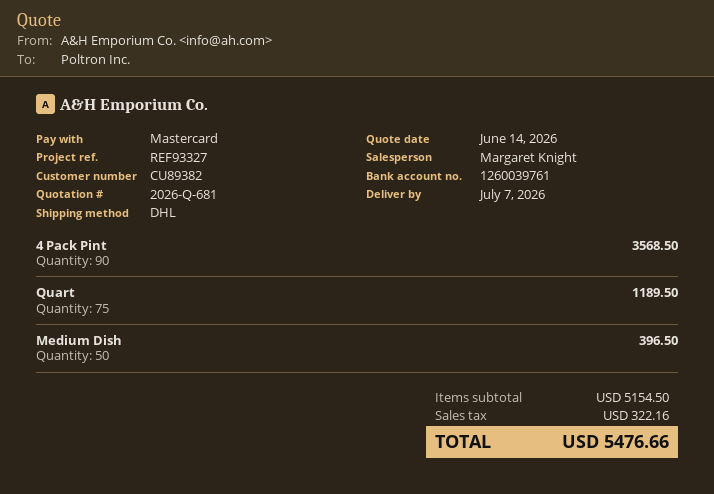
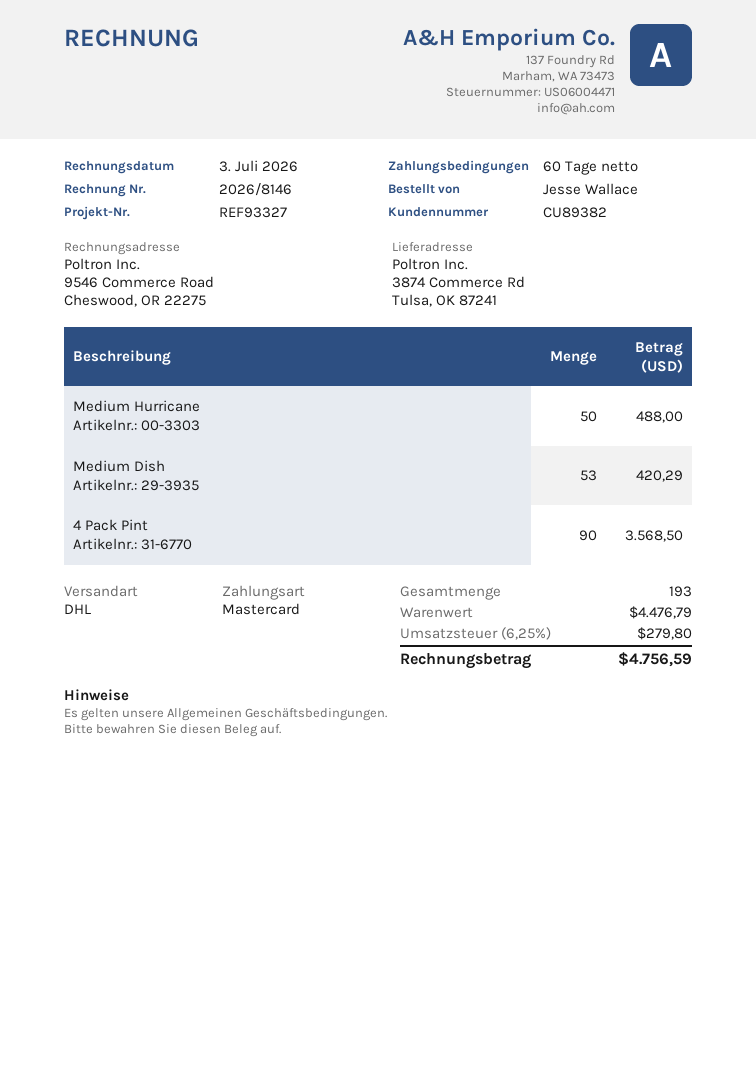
Quart: 75 for 1189.50 -> none
Medium Dish: 50 for 396.50 -> 53 for 420.29
Medium Hurricane: none -> 50 for 488.00
subtotal: 5154.50 -> 4476.79
tax: 322.16 -> 279.80
total: 5476.66 -> 4756.59

